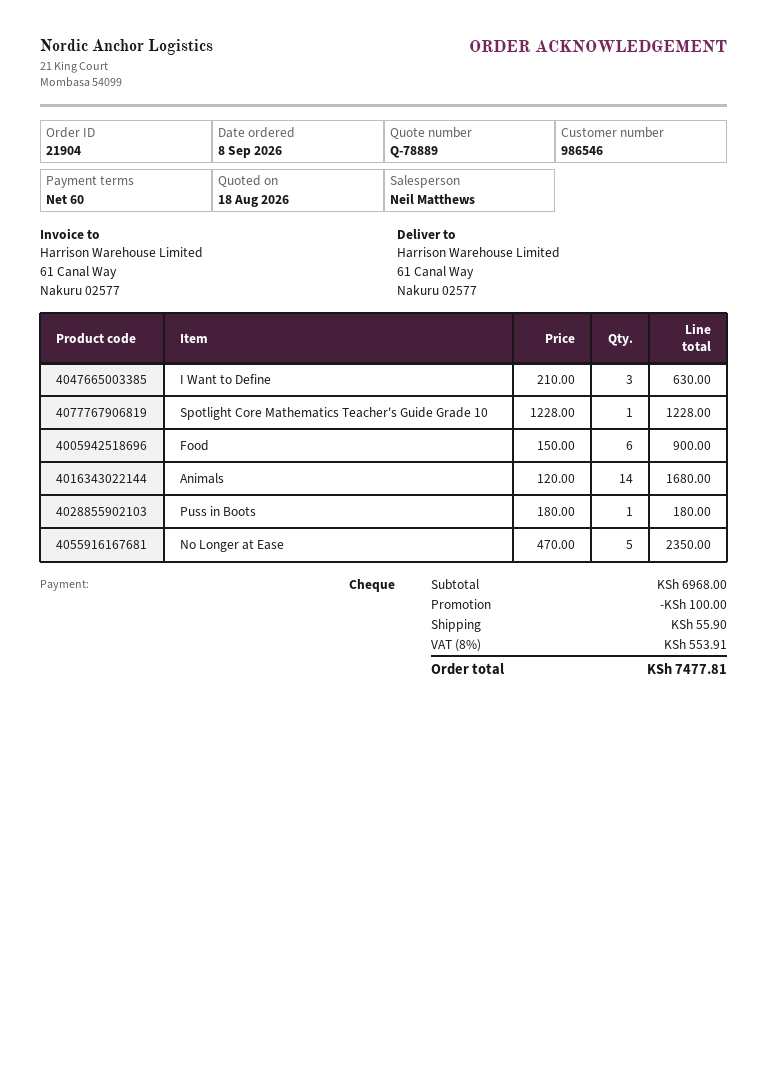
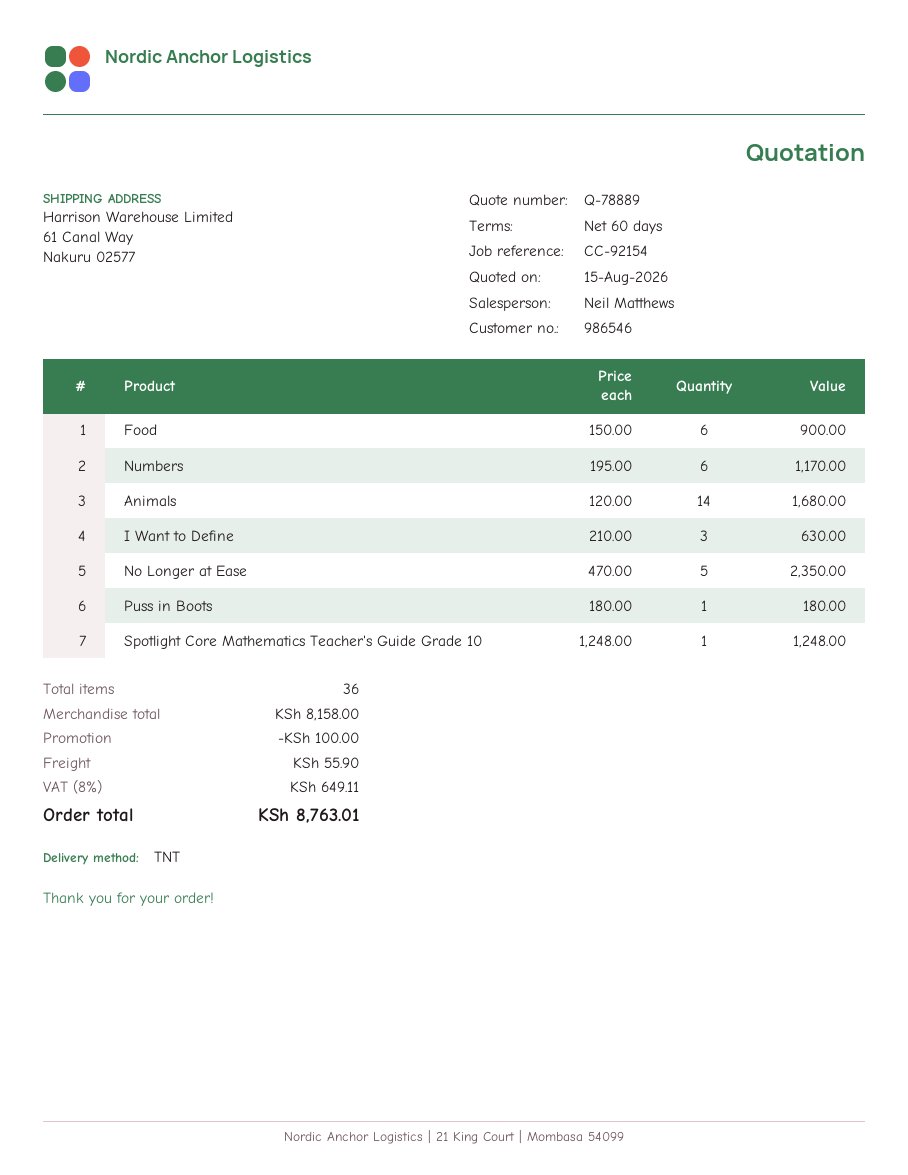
quote date: 2026-08-18 -> 2026-08-15
Spotlight Core Mathematics Teacher's Guide Grade 10: 1 x 1228.00 = 1228.00 -> 1 x 1248.00 = 1248.00
Numbers: none -> 6 x 195.00 = 1170.00
subtotal: 6968.00 -> 8158.00
tax: 8% = 553.91 -> 8% = 649.11
total: 7477.81 -> 8763.01

